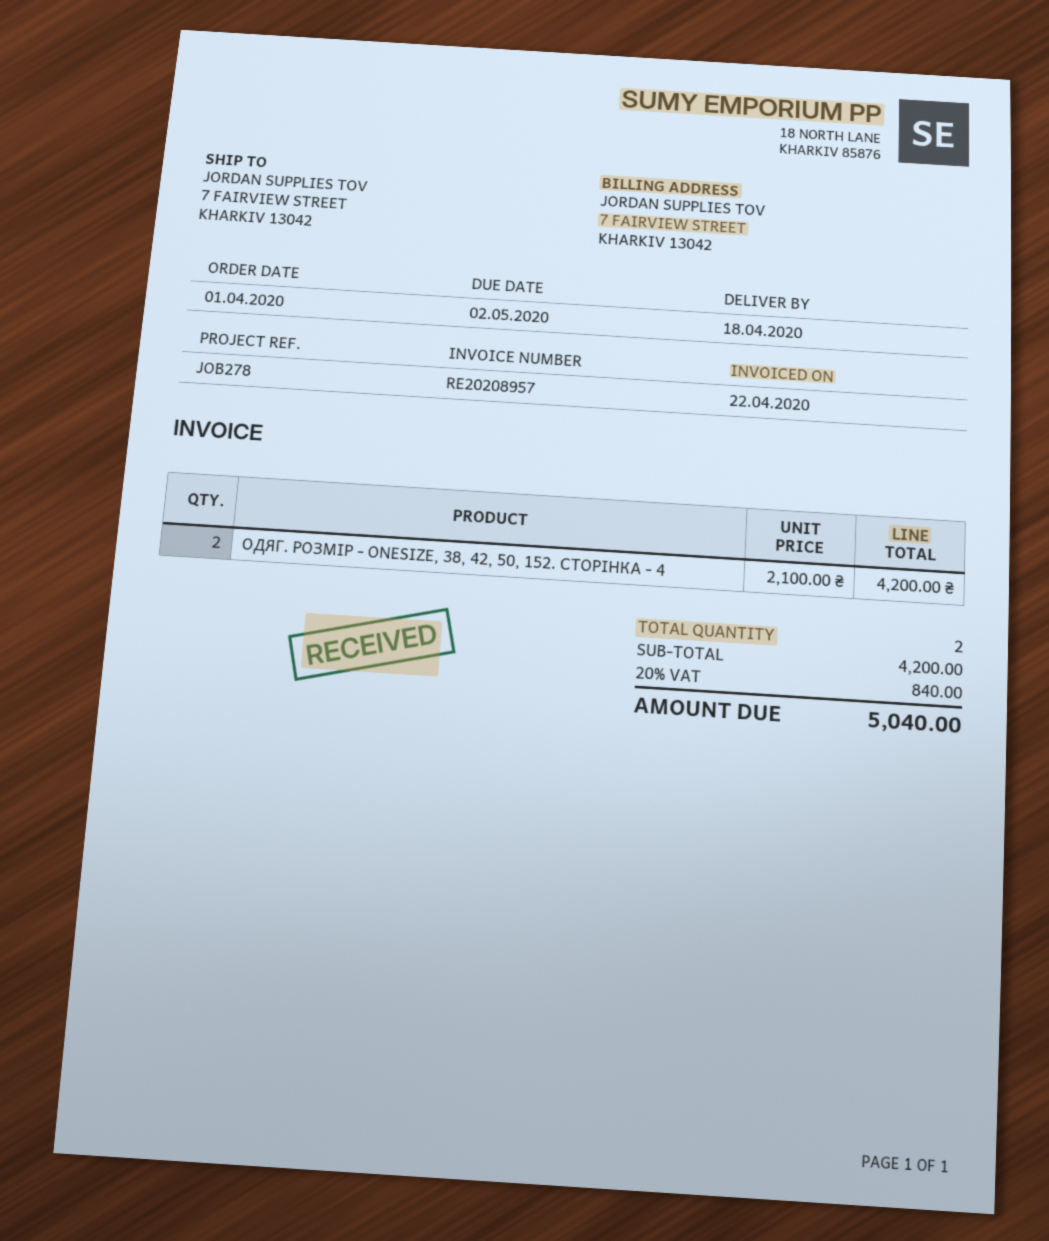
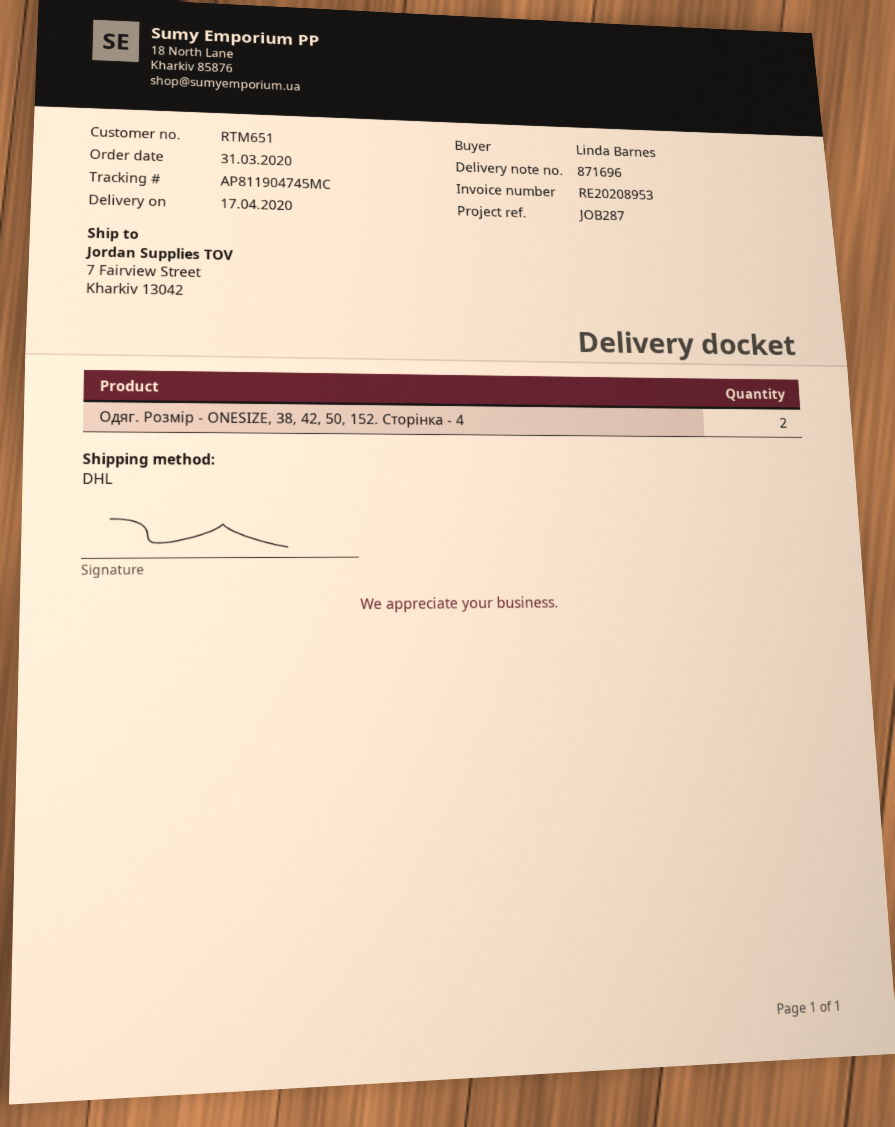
order date: 2020-04-01 -> 2020-03-31
delivery date: 2020-04-18 -> 2020-04-17
invoice number: RE20208957 -> RE20208953
reference: JOB278 -> JOB287

